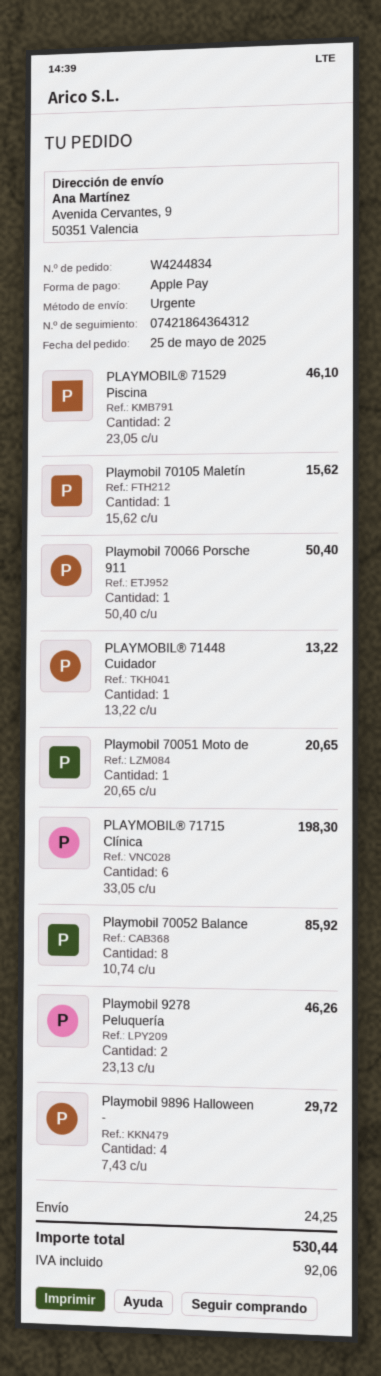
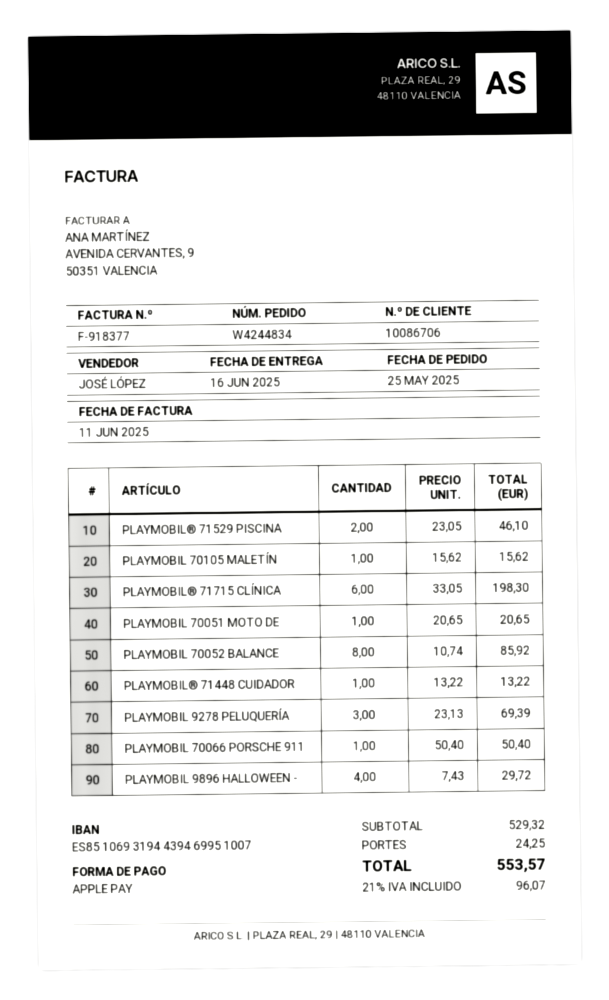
Playmobil 9278 Peluquería: 2 x 23.13 = 46.26 -> 3 x 23.13 = 69.39
tax: 92.06 -> 96.07
total: 530.44 -> 553.57

